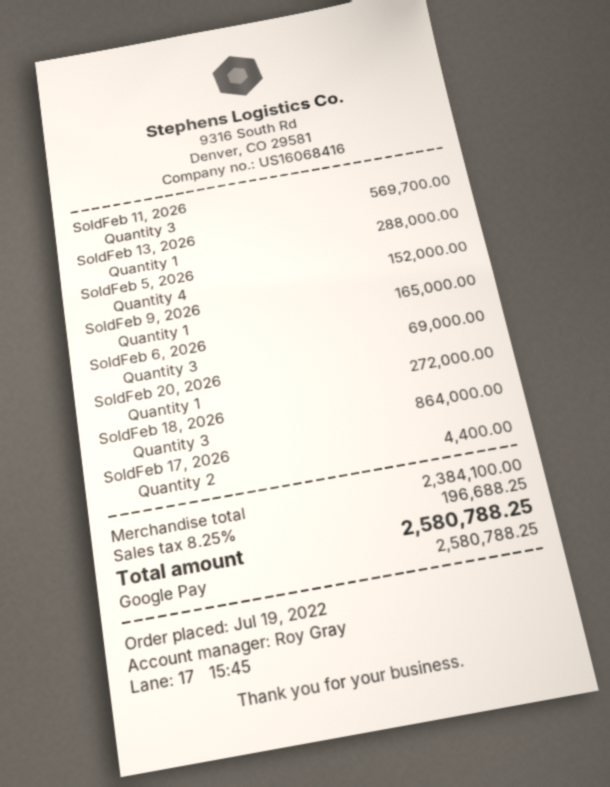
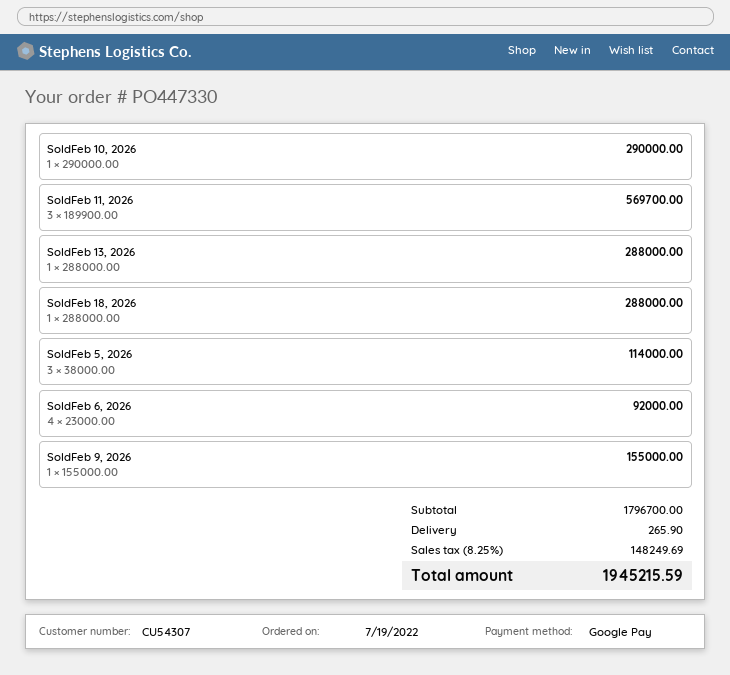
SoldFeb 5, 2026: 4 for 152000.00 -> 3 for 114000.00
SoldFeb 9, 2026: 1 for 165000.00 -> 1 for 155000.00
SoldFeb 6, 2026: 3 for 69000.00 -> 4 for 92000.00
SoldFeb 20, 2026: 1 for 272000.00 -> none
SoldFeb 18, 2026: 3 for 864000.00 -> 1 for 288000.00
SoldFeb 17, 2026: 2 for 4400.00 -> none
SoldFeb 10, 2026: none -> 1 for 290000.00
subtotal: 2384100.00 -> 1796700.00
shipping: none -> 265.90
tax: 8.25% = 196688.25 -> 8.25% = 148249.69
total: 2580788.25 -> 1945215.59

